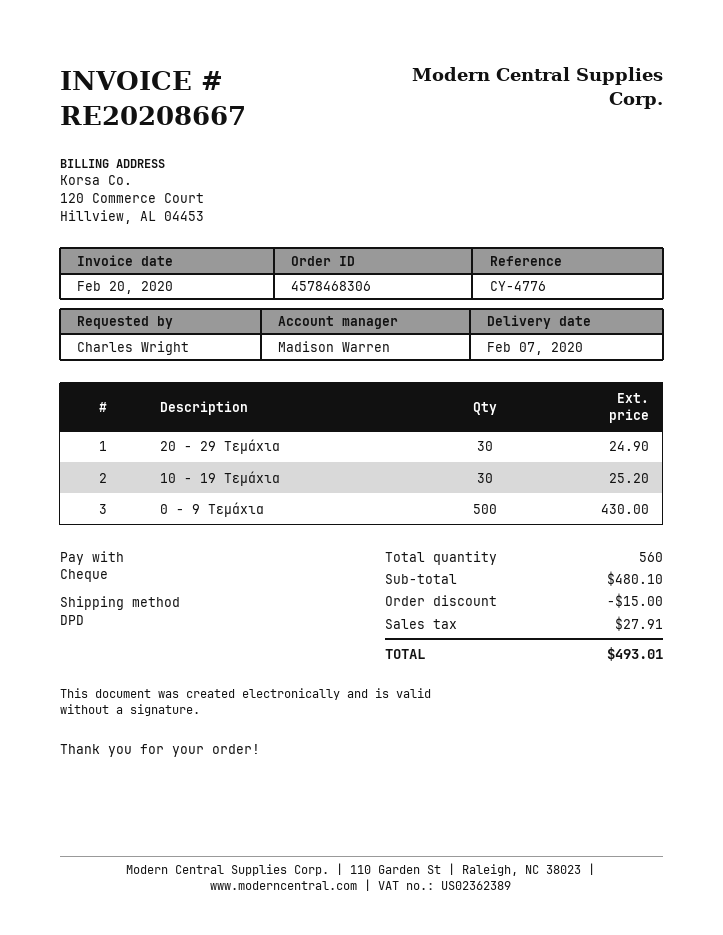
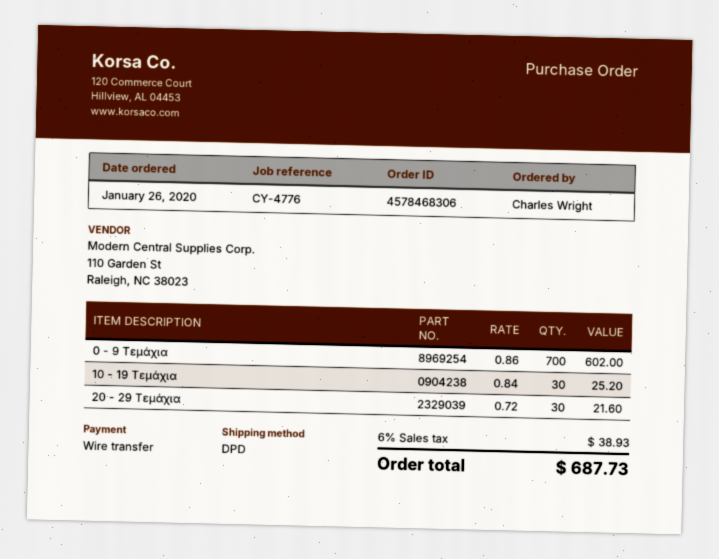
payment method: cheque -> bank transfer
20 - 29 Τεμάχια: 30 for 24.90 -> 30 for 21.60
0 - 9 Τεμάχια: 500 for 430.00 -> 700 for 602.00
discount: 15.00 -> none
tax: 27.91 -> 38.93
total: 493.01 -> 687.73

